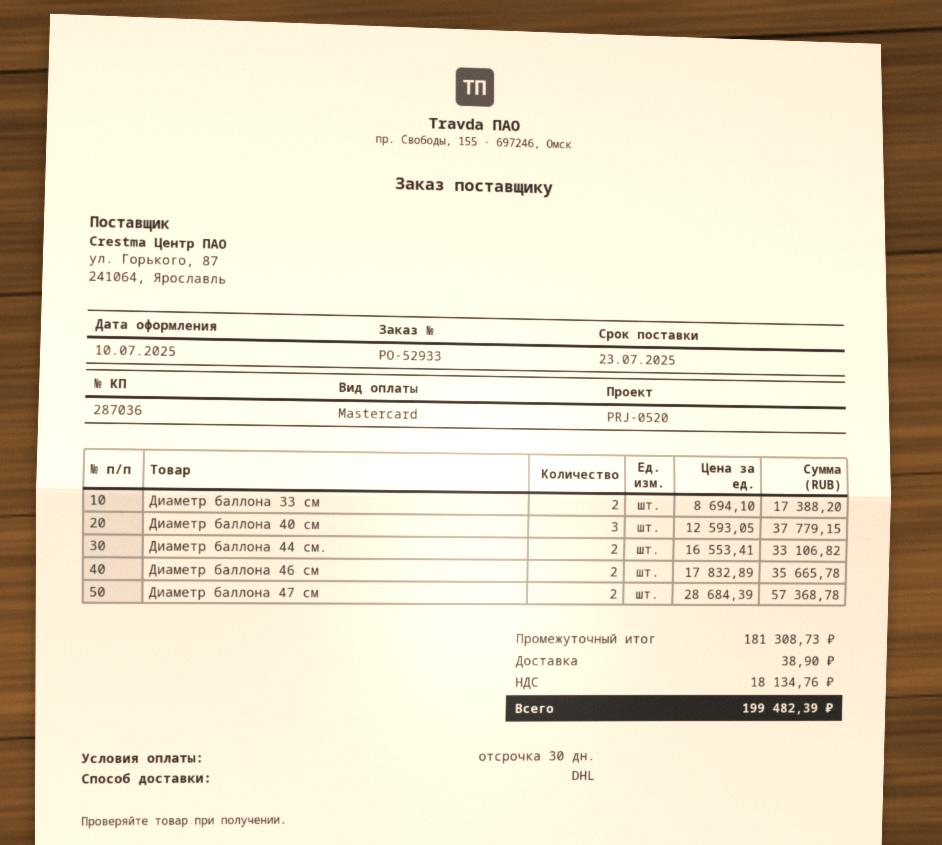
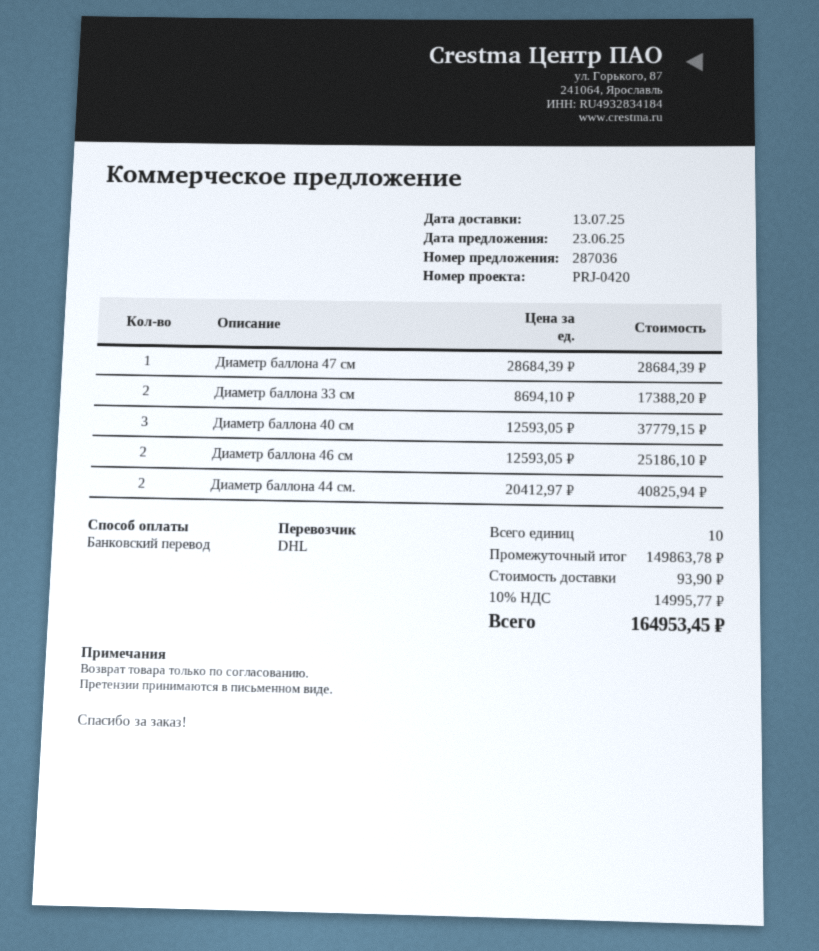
delivery date: 2025-07-23 -> 2025-07-13
reference: PRJ-0520 -> PRJ-0420
payment method: Mastercard -> bank transfer
Диаметр баллона 44 см.: 2 x 16553.41 = 33106.82 -> 2 x 20412.97 = 40825.94
Диаметр баллона 46 см: 2 x 17832.89 = 35665.78 -> 2 x 12593.05 = 25186.10
Диаметр баллона 47 см: 2 x 28684.39 = 57368.78 -> 1 x 28684.39 = 28684.39
subtotal: 181308.73 -> 149863.78
shipping: 38.90 -> 93.90
tax: 18134.76 -> 14995.77
total: 199482.39 -> 164953.45

